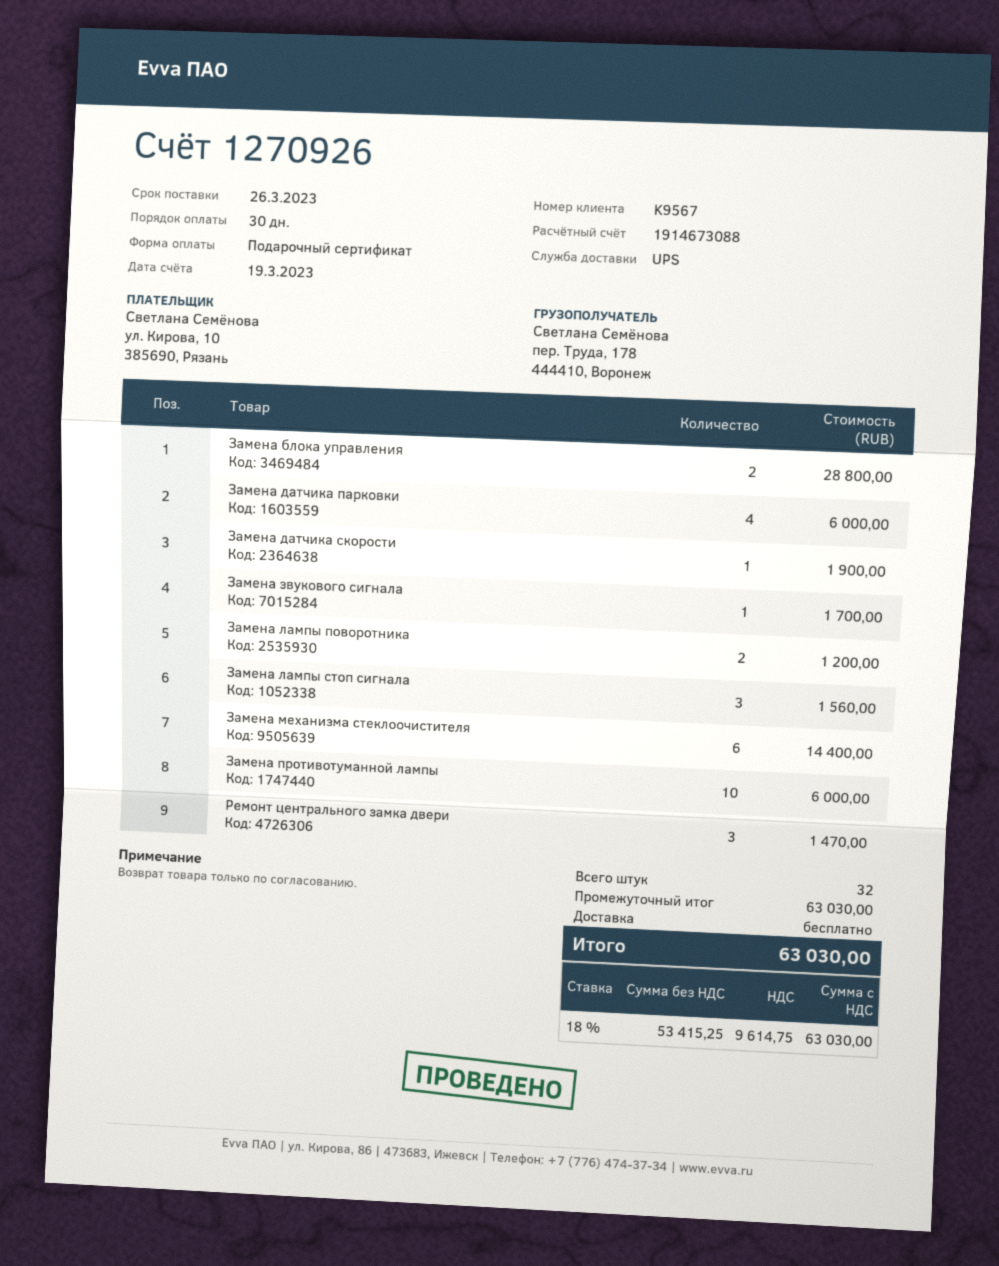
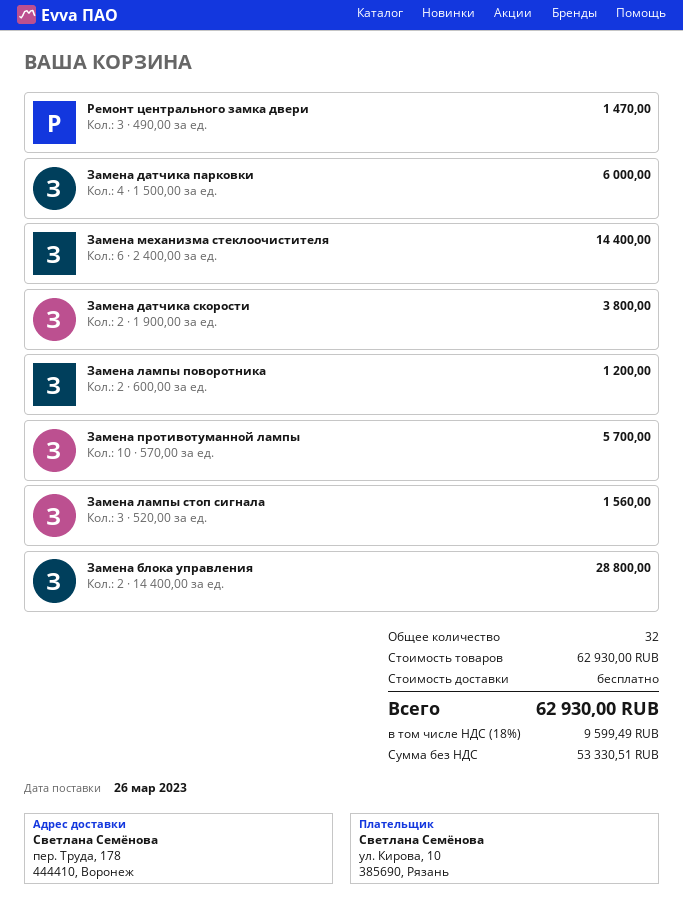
Замена датчика скорости: 1 for 1900.00 -> 2 for 3800.00
Замена звукового сигнала: 1 for 1700.00 -> none
Замена противотуманной лампы: 10 for 6000.00 -> 10 for 5700.00
subtotal: 63030.00 -> 62930.00
net: 53415.25 -> 53330.51
tax: 18% = 9614.75 -> 18% = 9599.49
total: 63030.00 -> 62930.00

